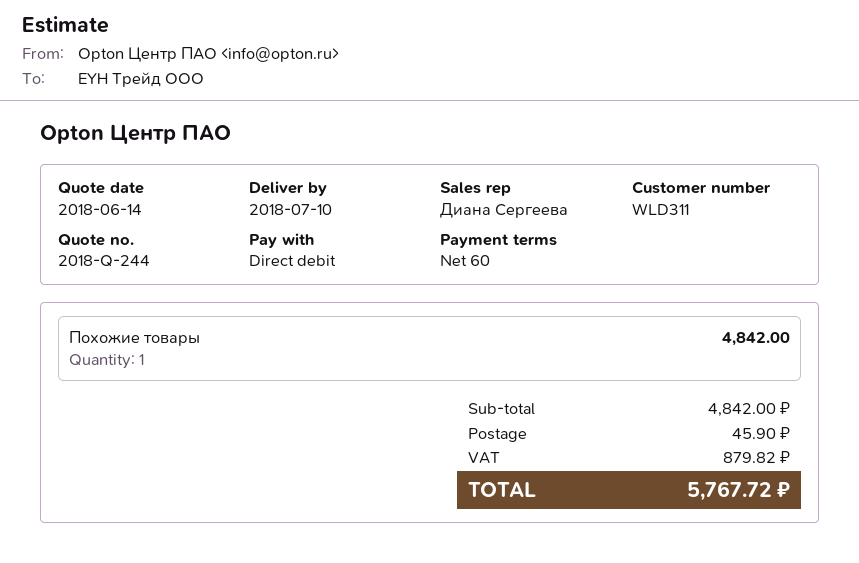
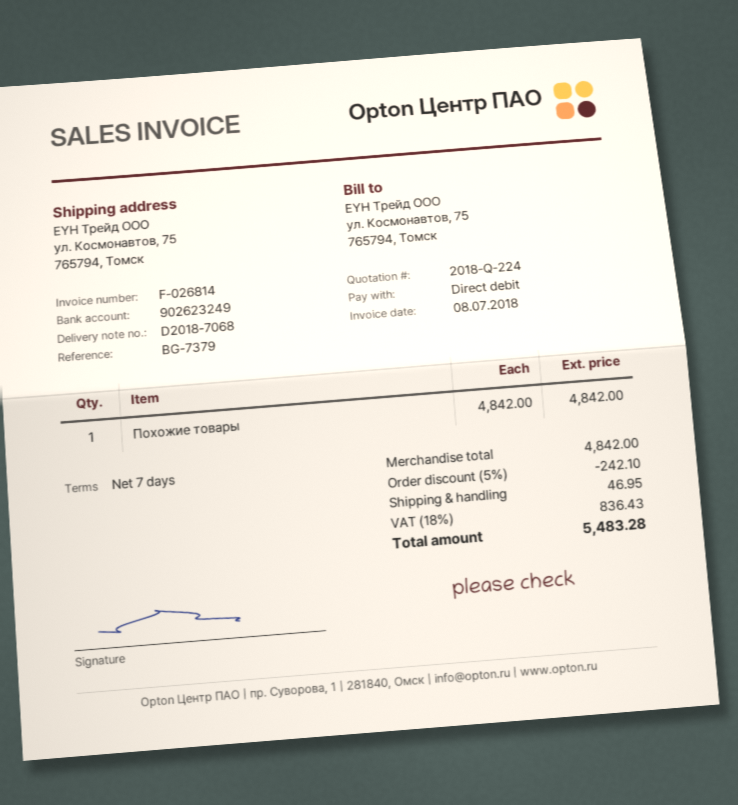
quote number: 2018-Q-244 -> 2018-Q-224
payment terms: 60 days -> 7 days
discount: none -> 5% = 242.10
shipping: 45.90 -> 46.95
tax: 879.82 -> 836.43
total: 5767.72 -> 5483.28

